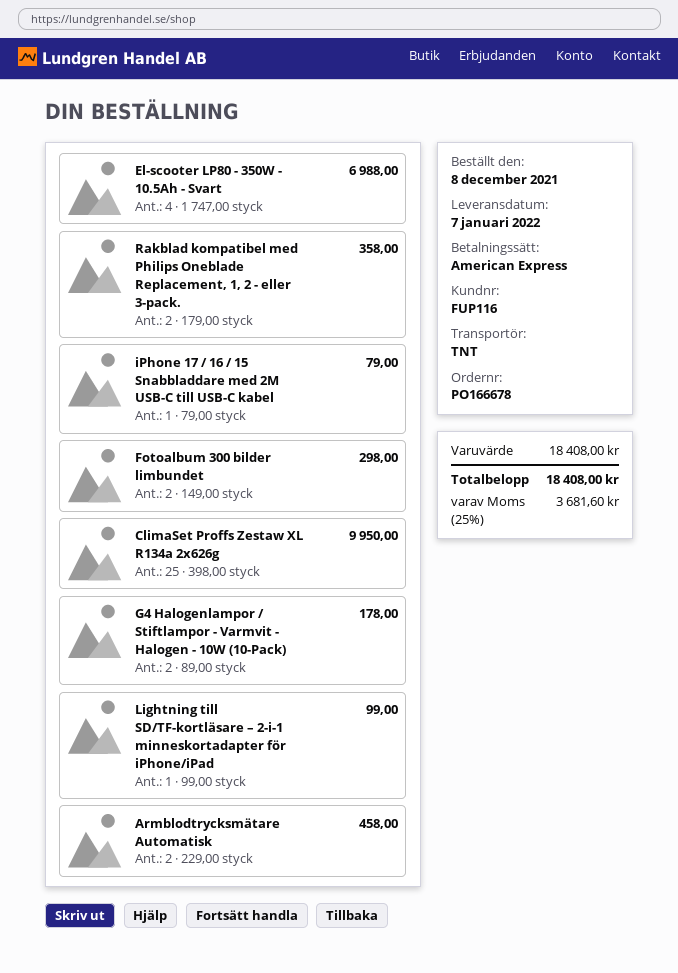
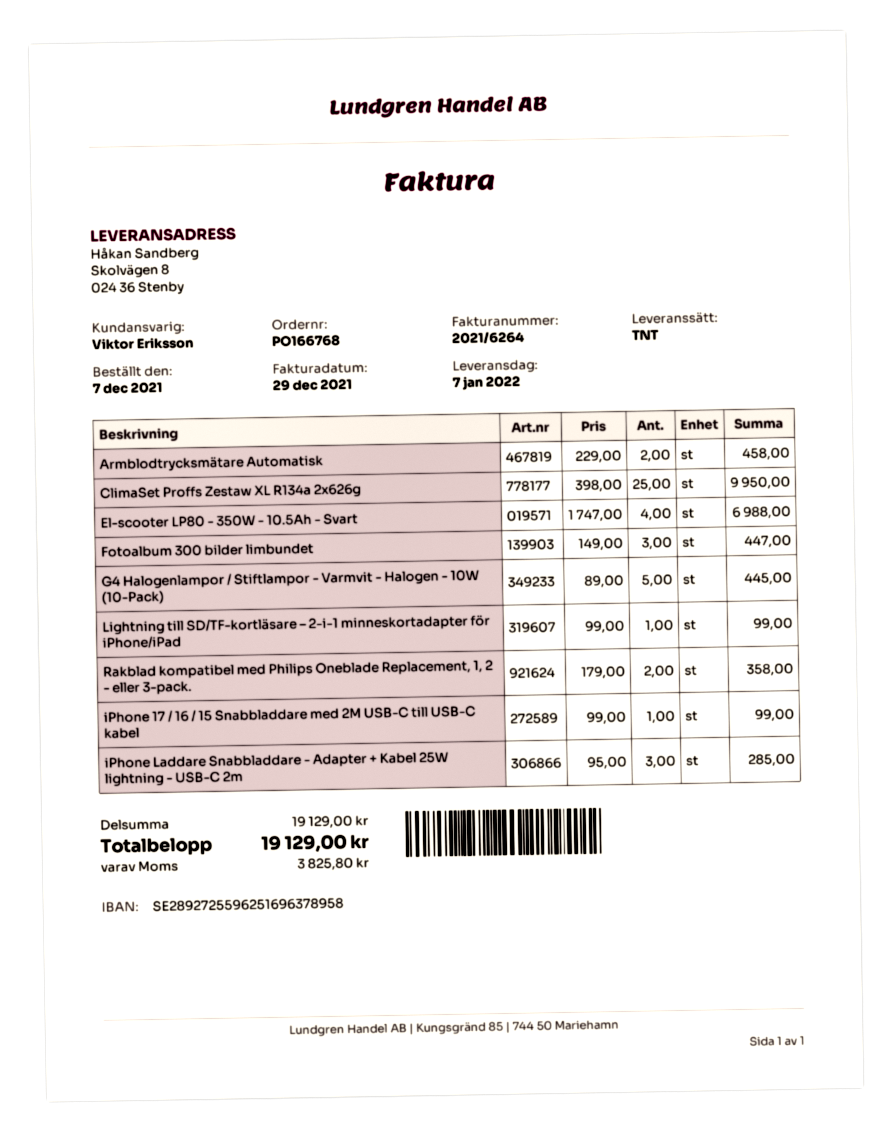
order number: PO166678 -> PO166768
order date: 2021-12-08 -> 2021-12-07
iPhone 17 / 16 / 15 Snabbladdare med 2M USB-C till USB-C kabel: 1 x 79.00 = 79.00 -> 1 x 99.00 = 99.00
Fotoalbum 300 bilder limbundet: 2 x 149.00 = 298.00 -> 3 x 149.00 = 447.00
G4 Halogenlampor / Stiftlampor - Varmvit - Halogen - 10W (10-Pack): 2 x 89.00 = 178.00 -> 5 x 89.00 = 445.00
iPhone Laddare Snabbladdare - Adapter + Kabel 25W lightning - USB-C 2m: none -> 3 x 95.00 = 285.00
subtotal: 18408.00 -> 19129.00
tax: 3681.60 -> 3825.80
total: 18408.00 -> 19129.00

